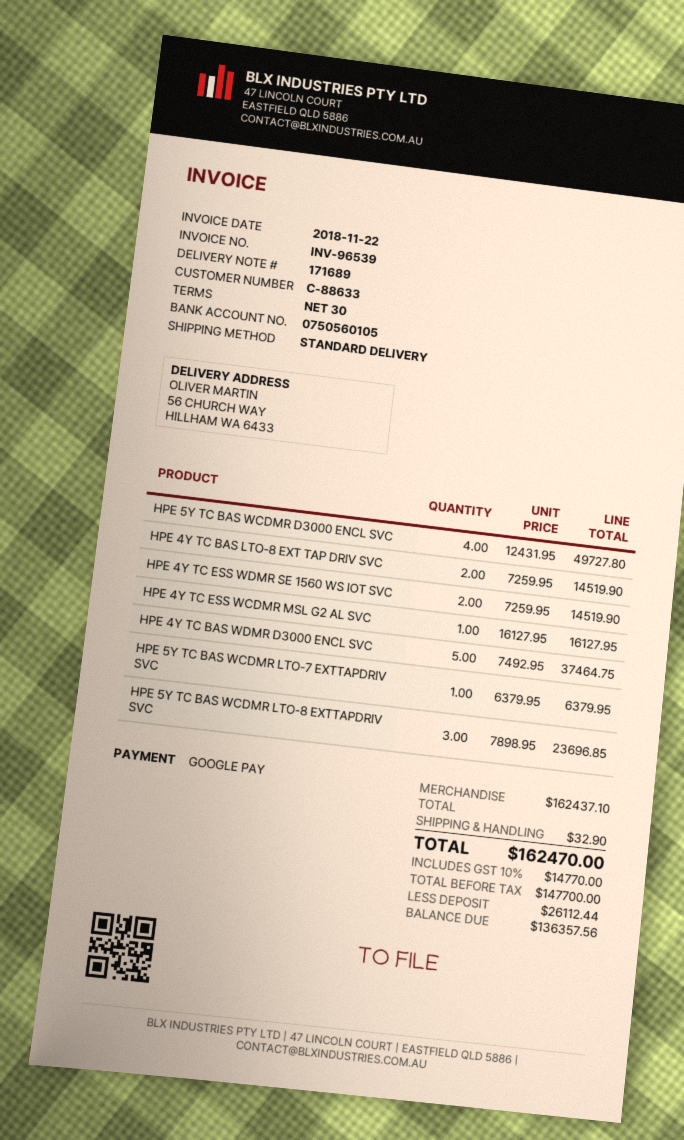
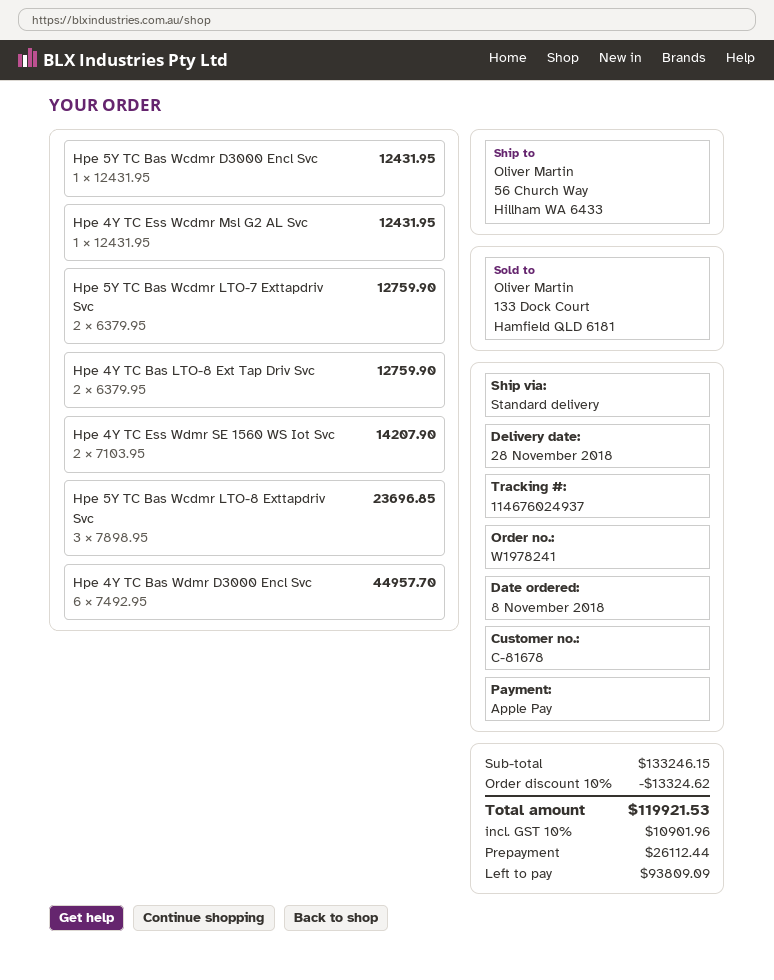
customer number: C-88633 -> C-81678
payment method: Google Pay -> Apple Pay
HPE 5Y TC BAS WCDMR D3000 ENCL SVC: 4 x 12431.95 = 49727.80 -> 1 x 12431.95 = 12431.95
HPE 4Y TC BAS LTO-8 EXT TAP DRIV SVC: 2 x 7259.95 = 14519.90 -> 2 x 6379.95 = 12759.90
HPE 4Y TC ESS WDMR SE 1560 WS IOT SVC: 2 x 7259.95 = 14519.90 -> 2 x 7103.95 = 14207.90
HPE 4Y TC ESS WCDMR MSL G2 AL SVC: 1 x 16127.95 = 16127.95 -> 1 x 12431.95 = 12431.95
HPE 4Y TC BAS WDMR D3000 ENCL SVC: 5 x 7492.95 = 37464.75 -> 6 x 7492.95 = 44957.70
HPE 5Y TC BAS WCDMR LTO-7 EXTTAPDRIV SVC: 1 x 6379.95 = 6379.95 -> 2 x 6379.95 = 12759.90
subtotal: 162437.10 -> 133246.15
discount: none -> 10% = 13324.62
shipping: 32.90 -> none
tax: 10% = 14770.00 -> 10% = 10901.96
total: 162470.00 -> 119921.53
balance: 136357.56 -> 93809.09

